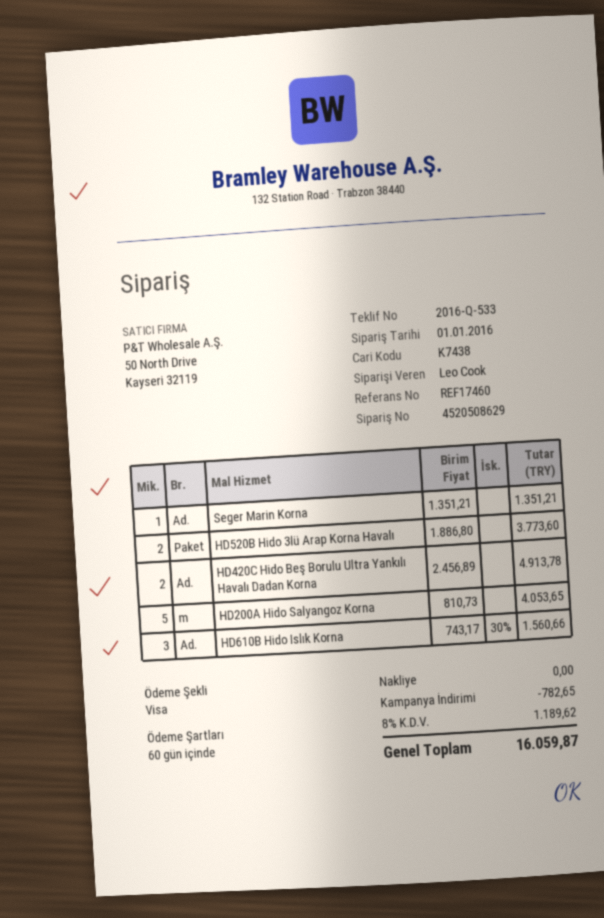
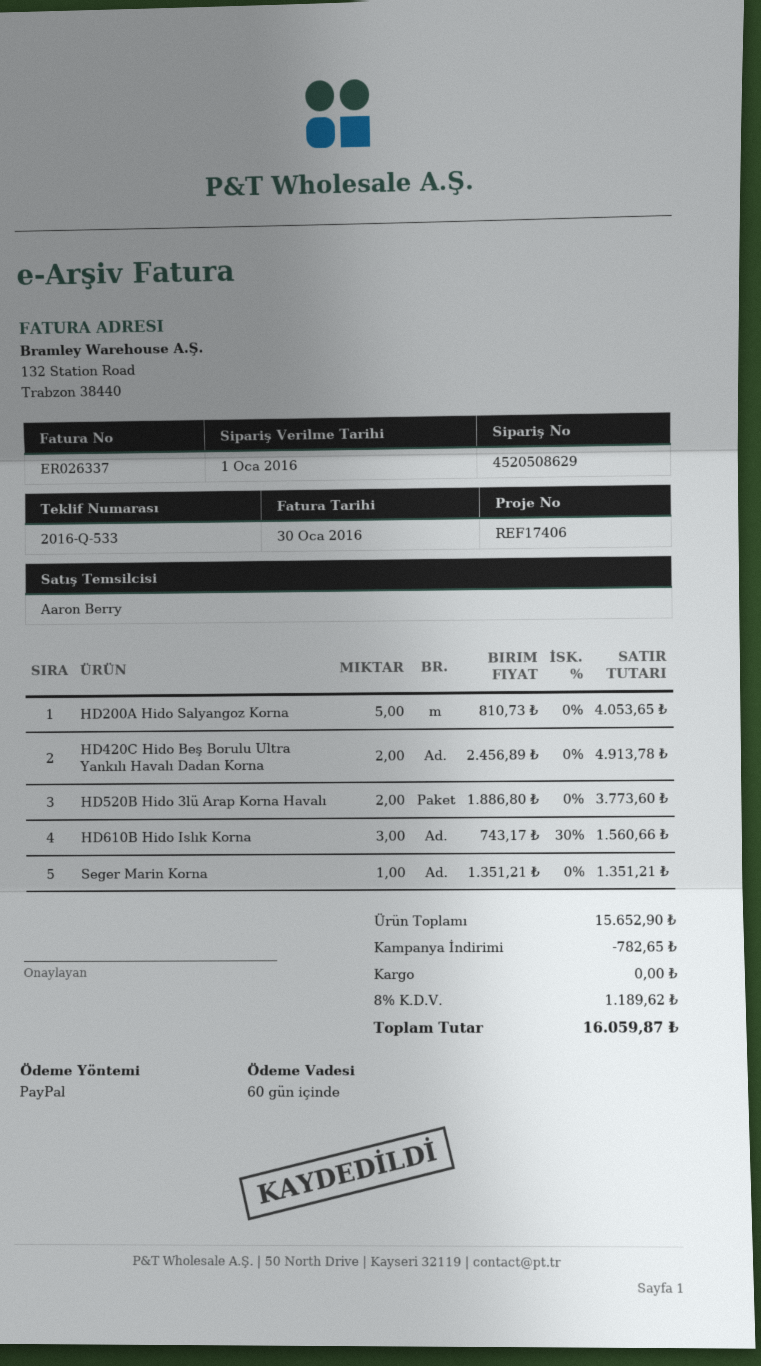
reference: REF17460 -> REF17406
payment method: Visa -> PayPal

